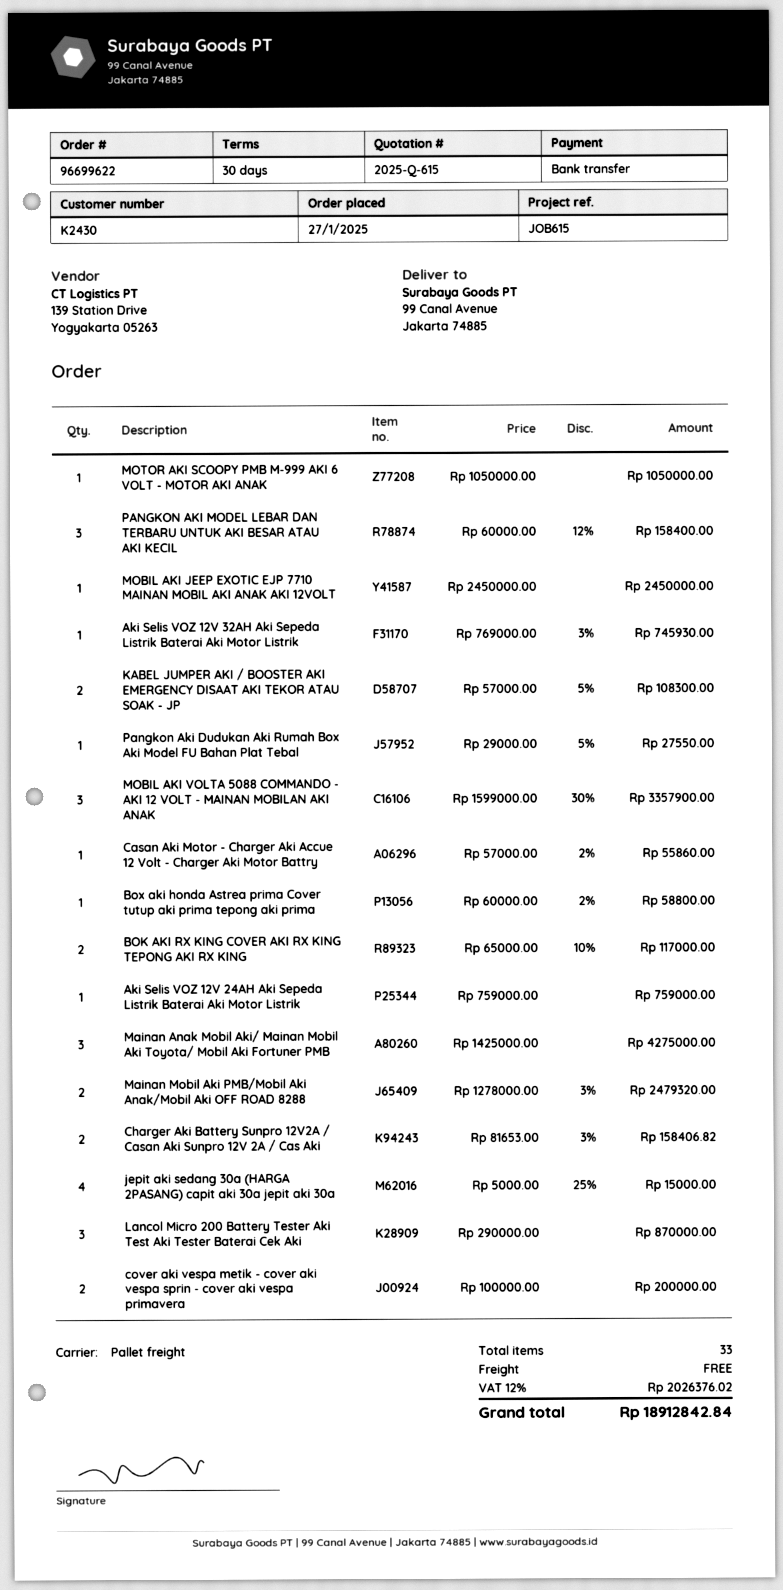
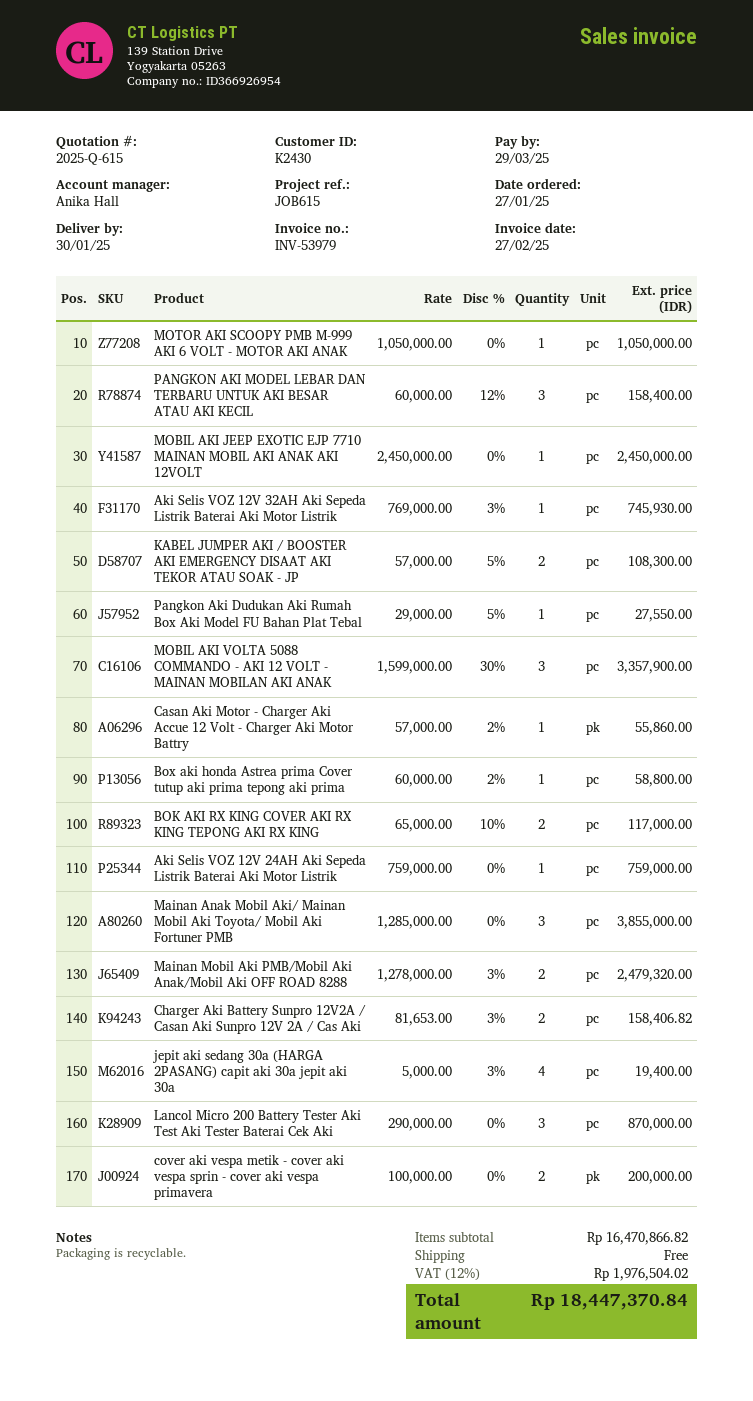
Mainan Anak Mobil Aki/ Mainan Mobil Aki Toyota/ Mobil Aki Fortuner PMB: 3 x 1425000.00 = 4275000.00 -> 3 x 1285000.00 = 3855000.00
jepit aki sedang 30a (HARGA 2PASANG) capit aki 30a jepit aki 30a: 4 x 5000.00 - 25% = 15000.00 -> 4 x 5000.00 - 3% = 19400.00
tax: 12% = 2026376.02 -> 12% = 1976504.02
total: 18912842.84 -> 18447370.84

